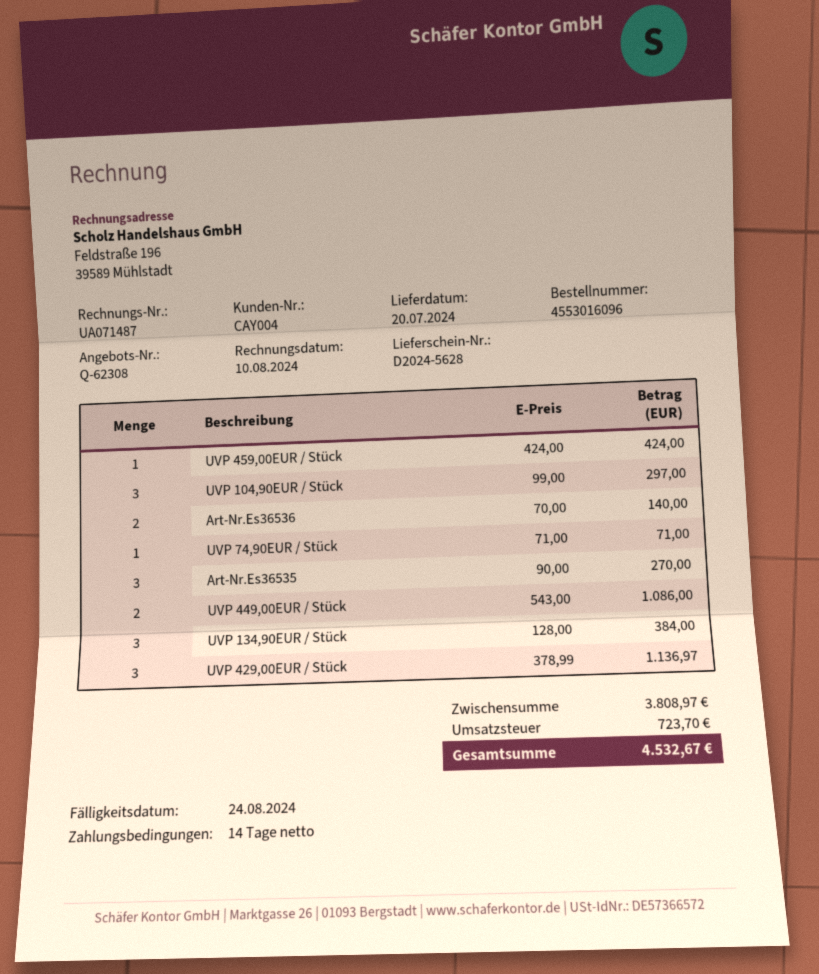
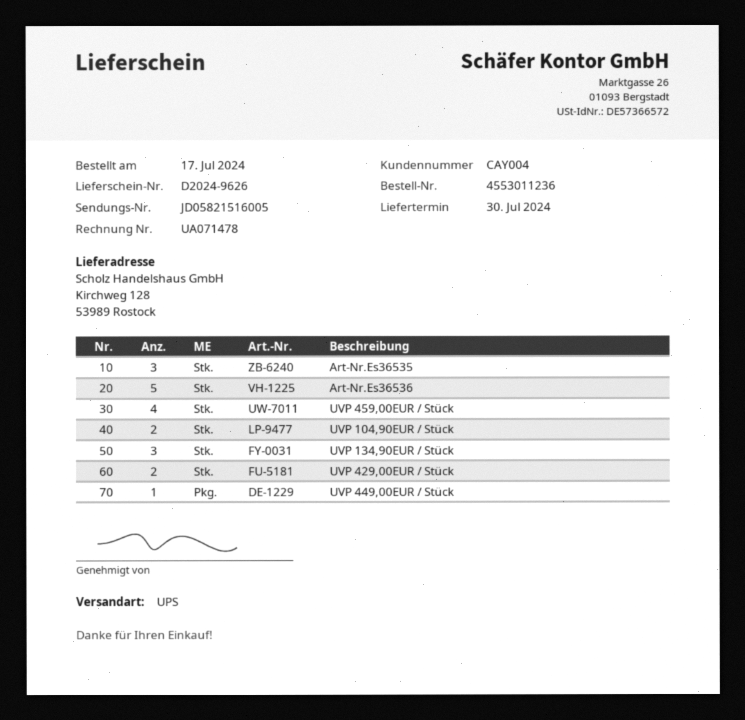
order number: 4553016096 -> 4553011236
delivery note number: D2024-5628 -> D2024-9626
delivery date: 2024-07-20 -> 2024-07-30
invoice number: UA071487 -> UA071478
UVP 459,00EUR / Stück: 1 -> 4
UVP 104,90EUR / Stück: 3 -> 2
Art-Nr.Es36536: 2 -> 5
UVP 74,90EUR / Stück: 1 -> none
UVP 449,00EUR / Stück: 2 -> 1
UVP 429,00EUR / Stück: 3 -> 2

